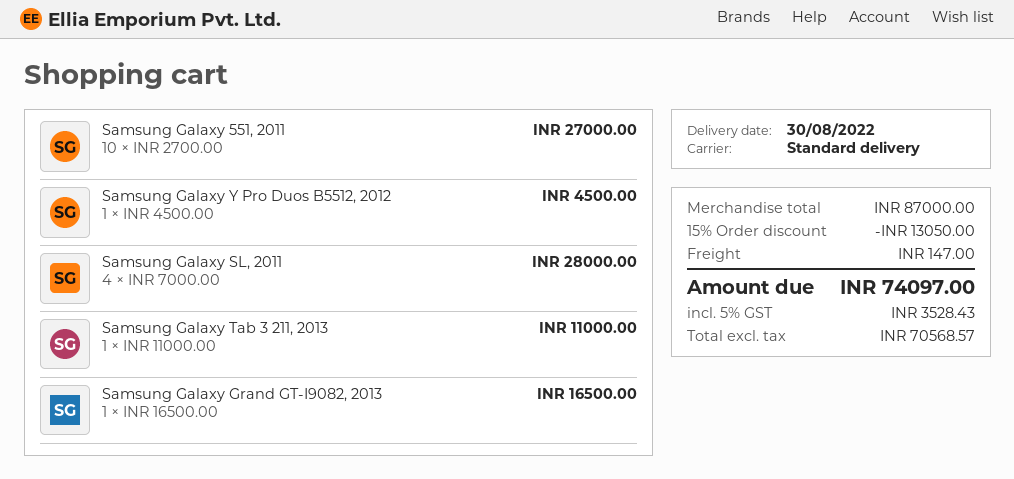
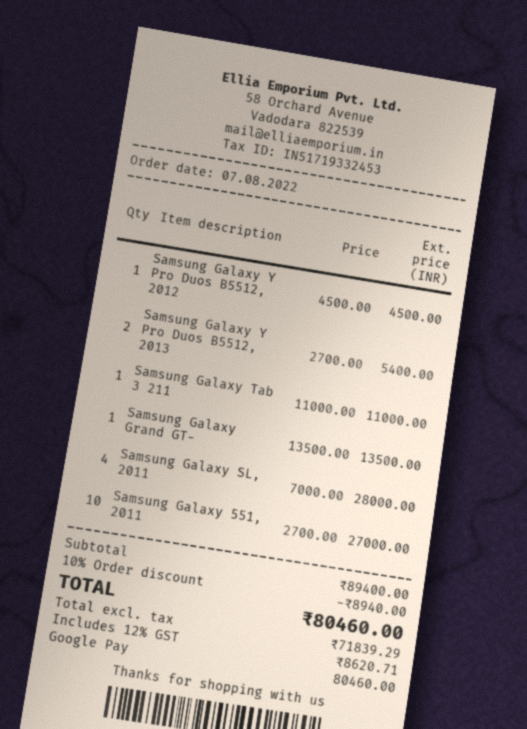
Samsung Galaxy Grand GT-I9082, 2013: 1 x 16500.00 = 16500.00 -> 1 x 13500.00 = 13500.00
Samsung Galaxy Y Pro Duos B5512, 2013: none -> 2 x 2700.00 = 5400.00
subtotal: 87000.00 -> 89400.00
discount: 15% = 13050.00 -> 10% = 8940.00
shipping: 147.00 -> none
net: 70568.57 -> 71839.29
tax: 5% = 3528.43 -> 12% = 8620.71
total: 74097.00 -> 80460.00

